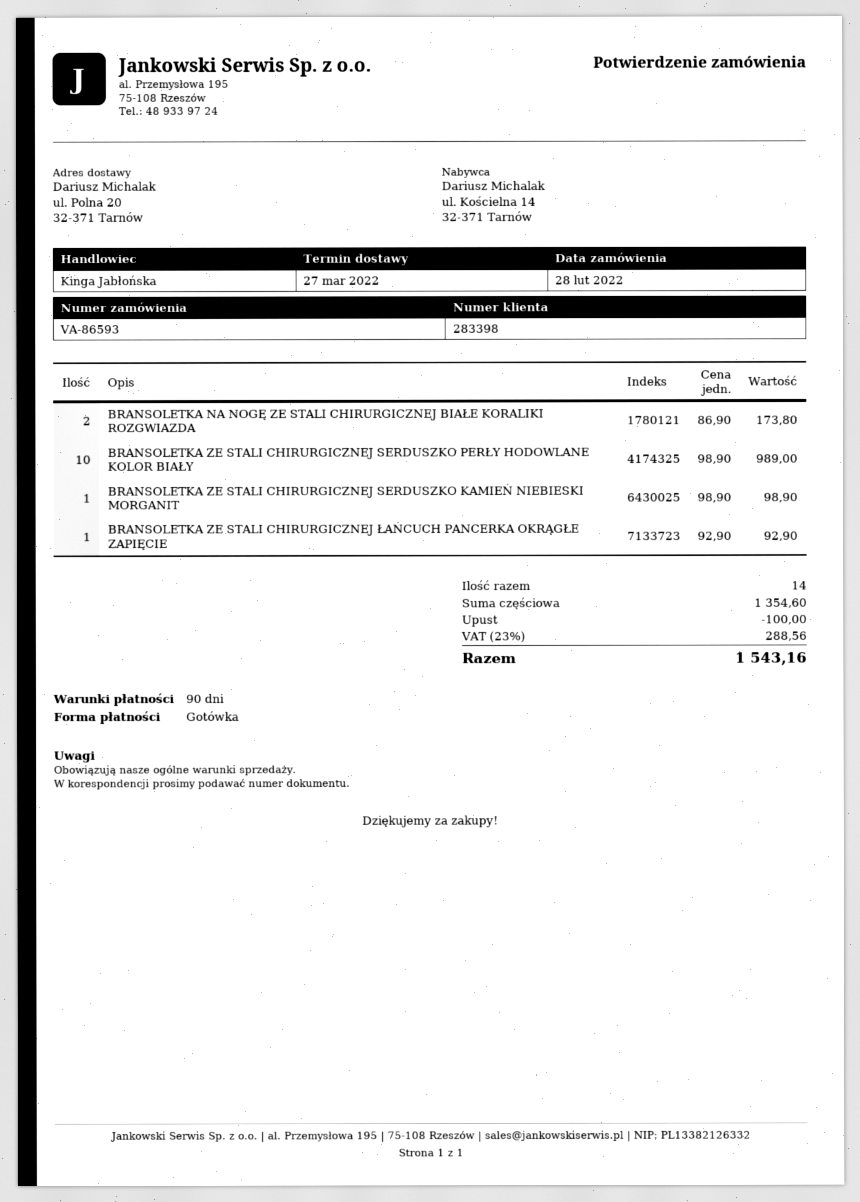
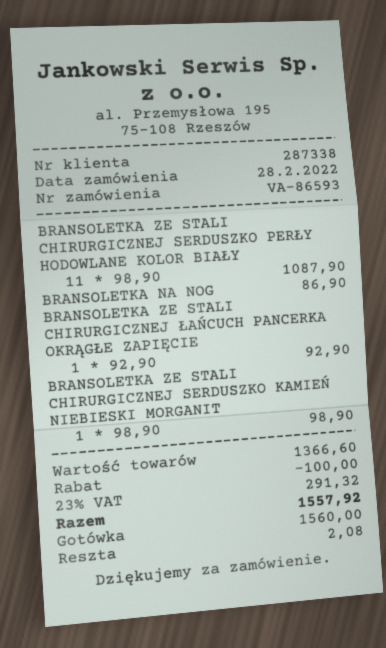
customer number: 283398 -> 287338
BRANSOLETKA NA NOGĘ ZE STALI CHIRURGICZNEJ BIAŁE KORALIKI ROZGWIAZDA: 2 x 86.90 = 173.80 -> 1 x 86.90 = 86.90
BRANSOLETKA ZE STALI CHIRURGICZNEJ SERDUSZKO PERŁY HODOWLANE KOLOR BIAŁY: 10 x 98.90 = 989.00 -> 11 x 98.90 = 1087.90
subtotal: 1354.60 -> 1366.60
tax: 23% = 288.56 -> 23% = 291.32
total: 1543.16 -> 1557.92

